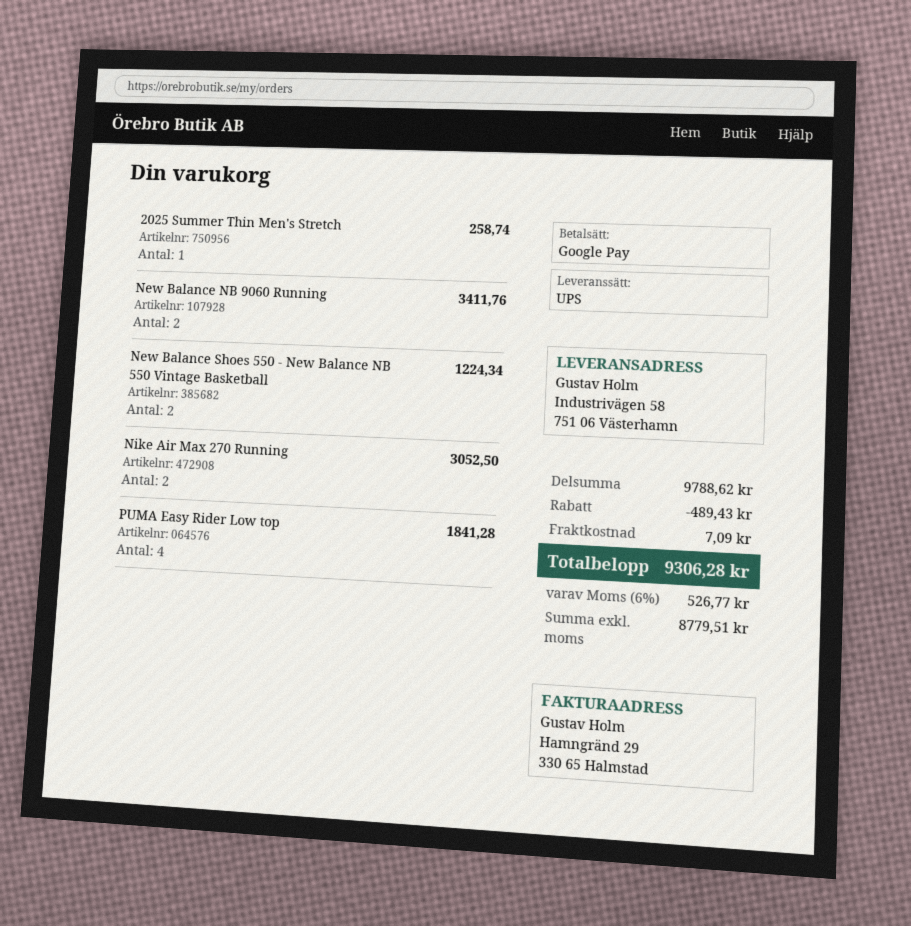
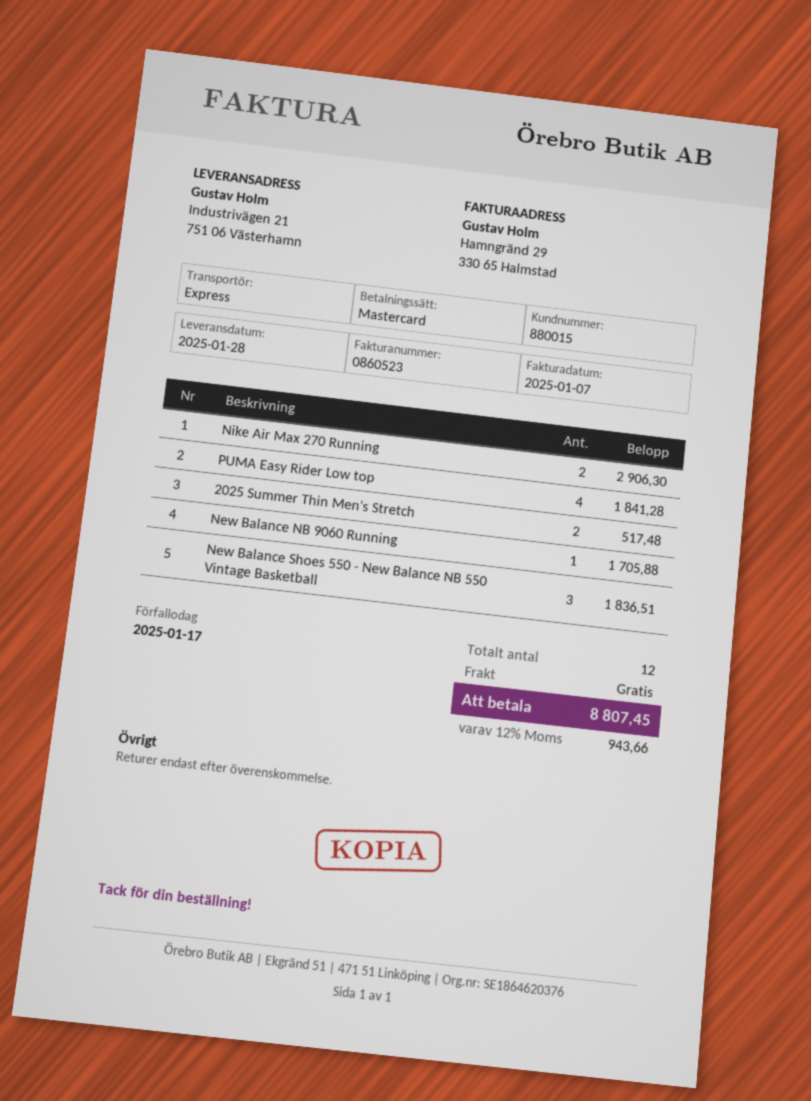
payment method: Google Pay -> Mastercard
shipping method: UPS -> express
ship to: Industrivägen 58, 751 06 Västerhamn -> Industrivägen 21, 751 06 Västerhamn
2025 Summer Thin Men's Stretch: 1 for 258.74 -> 2 for 517.48
New Balance NB 9060 Running: 2 for 3411.76 -> 1 for 1705.88
New Balance Shoes 550 - New Balance NB 550 Vintage Basketball: 2 for 1224.34 -> 3 for 1836.51
Nike Air Max 270 Running: 2 for 3052.50 -> 2 for 2906.30
discount: 489.43 -> none
shipping: 7.09 -> 0.00
tax: 6% = 526.77 -> 12% = 943.66
total: 9306.28 -> 8807.45

